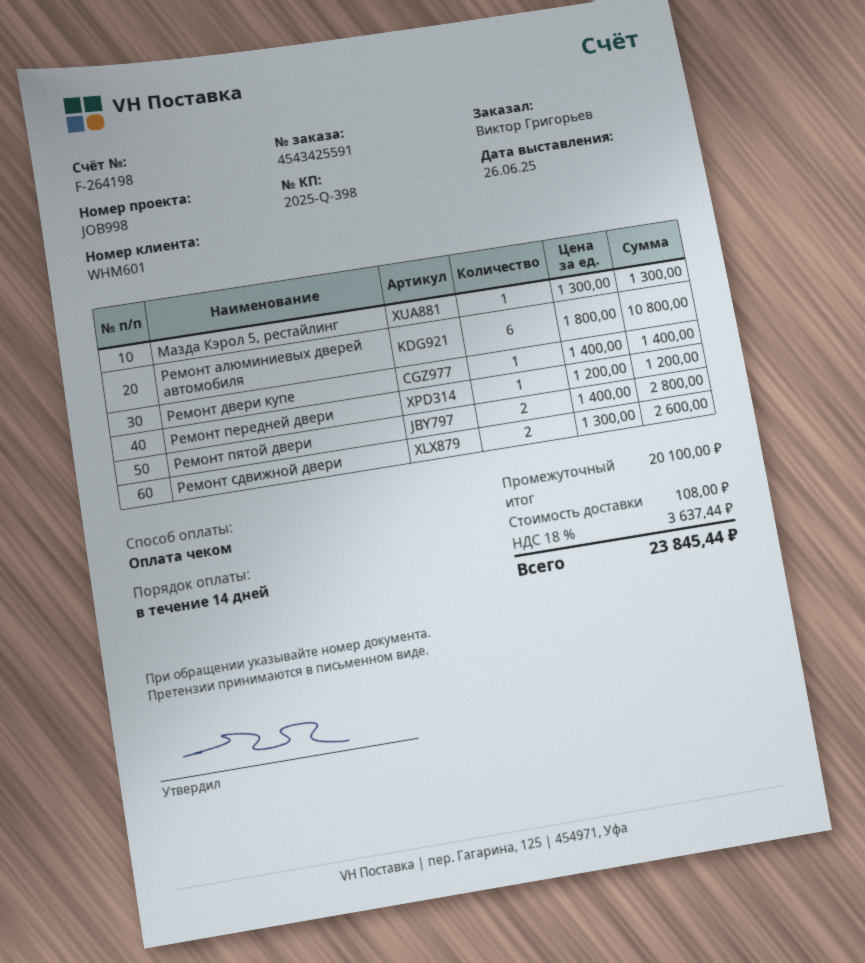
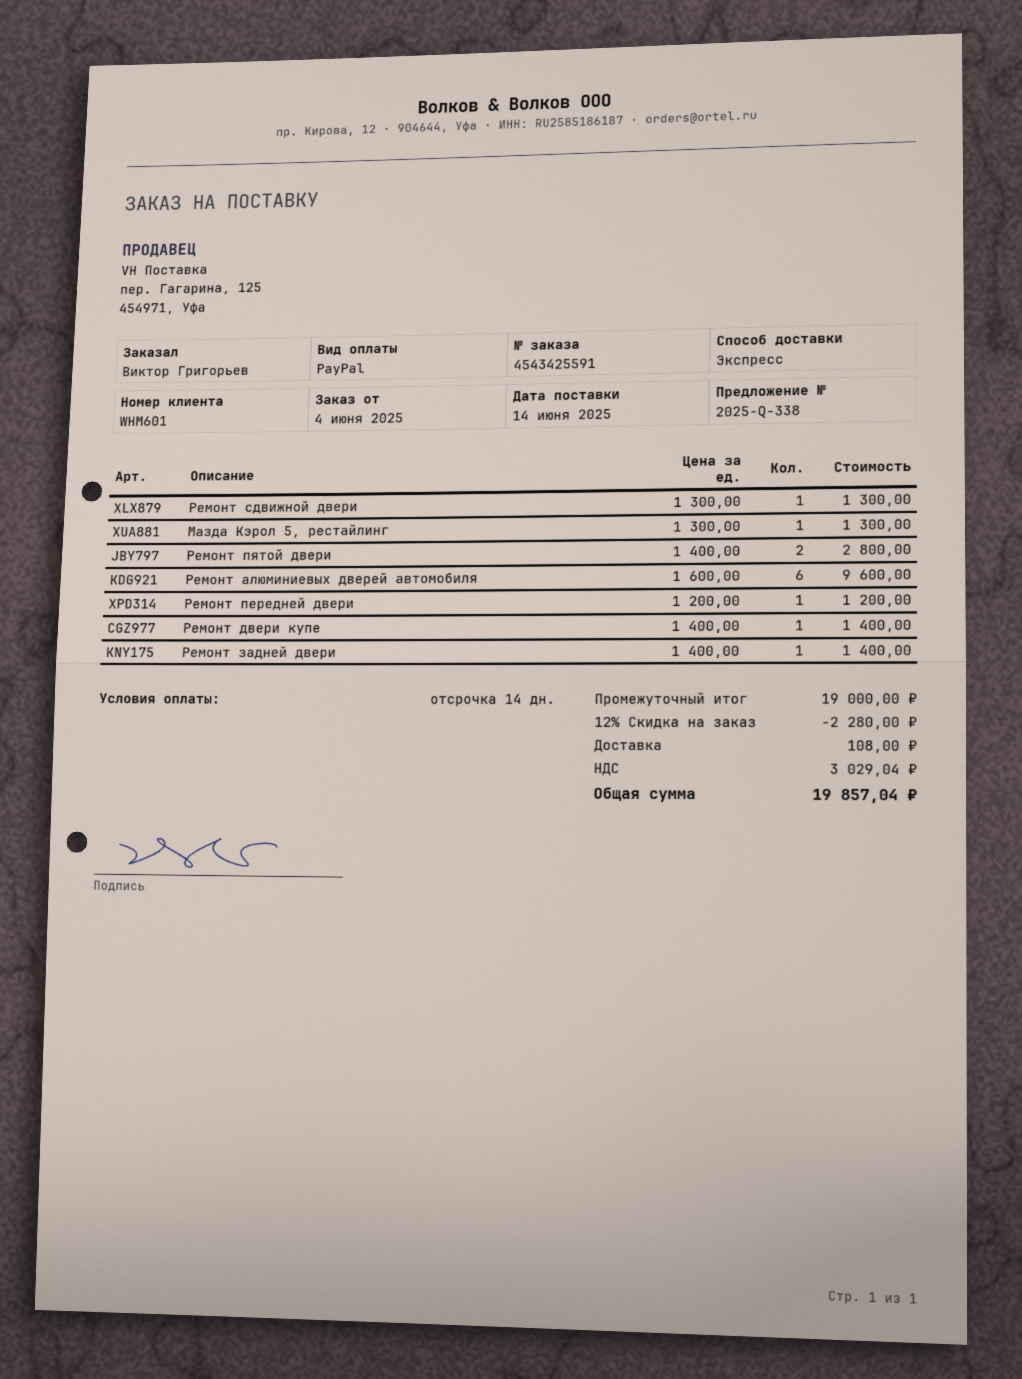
quote number: 2025-Q-398 -> 2025-Q-338
payment method: cheque -> PayPal
Ремонт алюминиевых дверей автомобиля: 6 x 1800.00 = 10800.00 -> 6 x 1600.00 = 9600.00
Ремонт сдвижной двери: 2 x 1300.00 = 2600.00 -> 1 x 1300.00 = 1300.00
Ремонт задней двери: none -> 1 x 1400.00 = 1400.00
subtotal: 20100.00 -> 19000.00
discount: none -> 12% = 2280.00
tax: 3637.44 -> 3029.04
total: 23845.44 -> 19857.04

